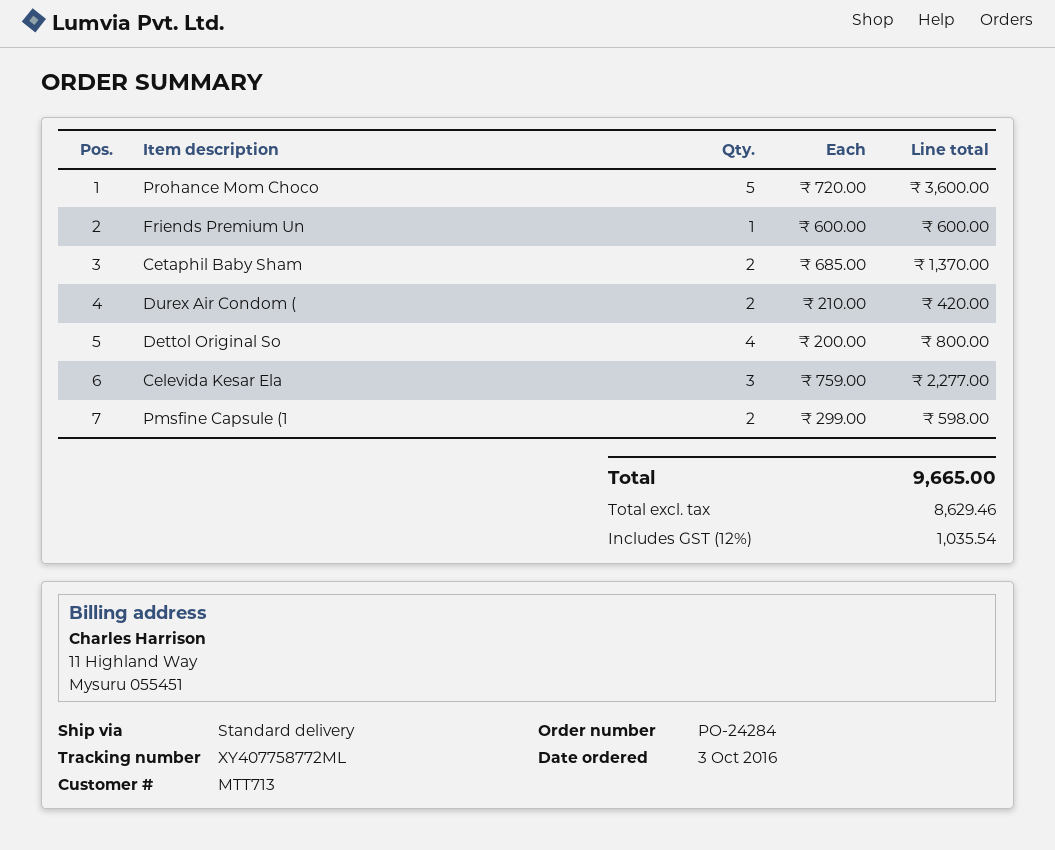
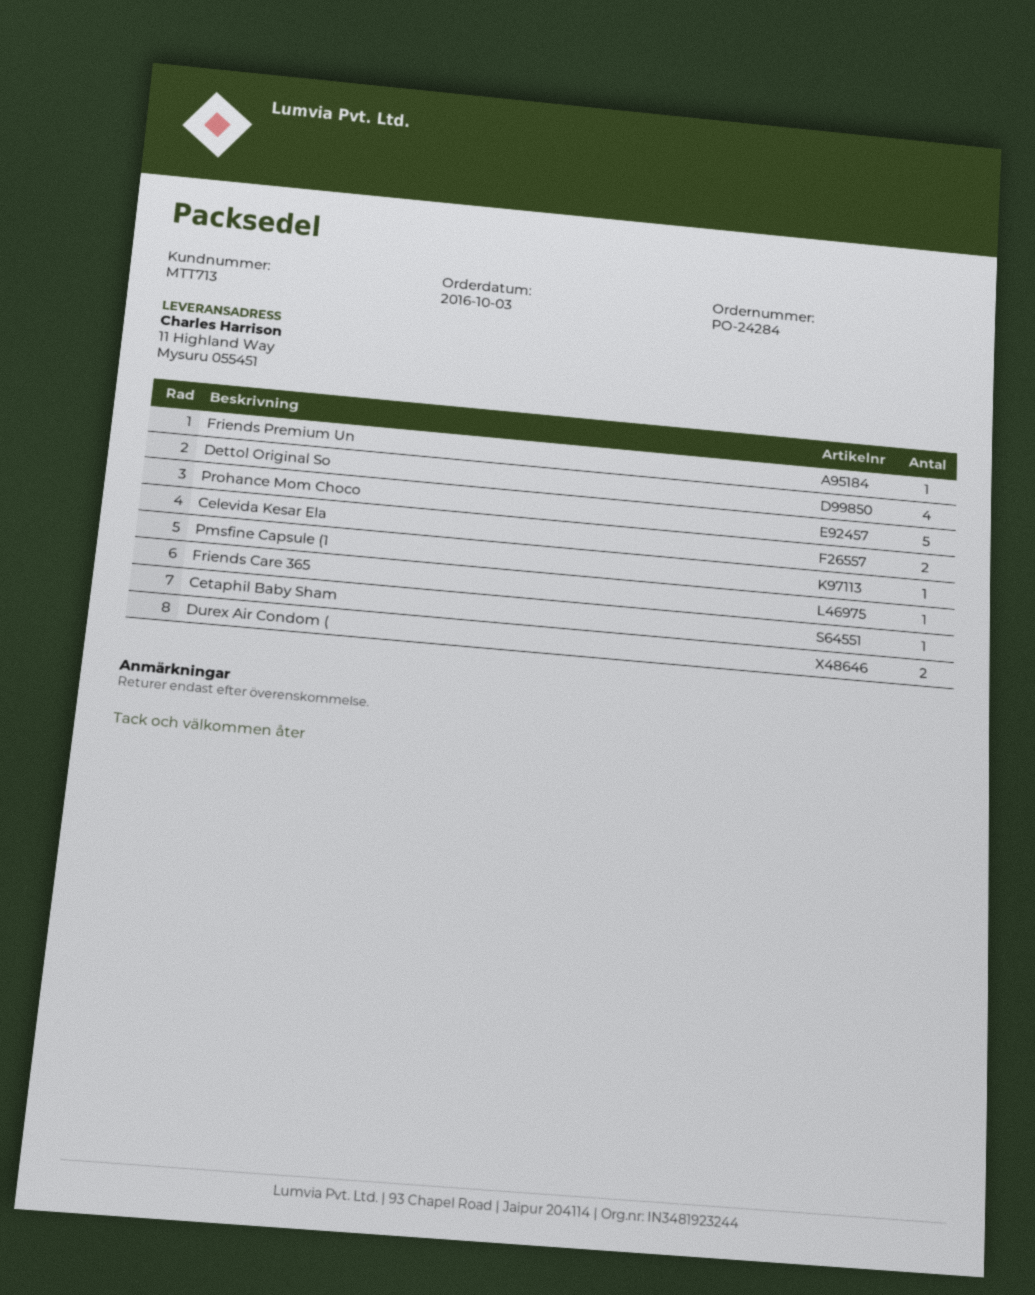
Cetaphil Baby Sham: 2 -> 1
Celevida Kesar Ela: 3 -> 2
Pmsfine Capsule (1: 2 -> 1
Friends Care 365: none -> 1

